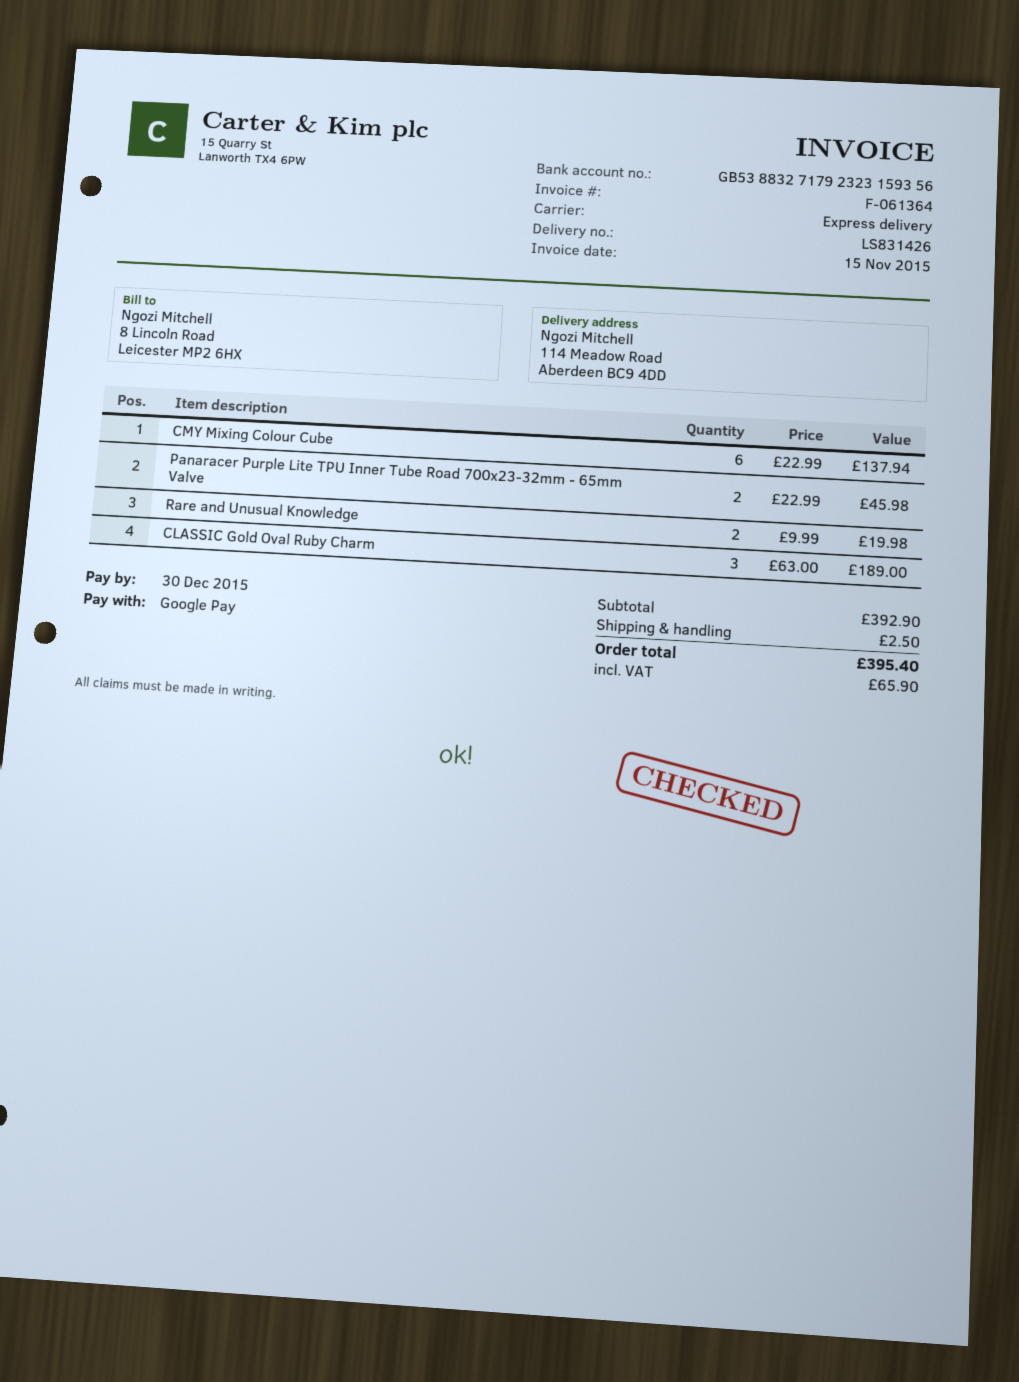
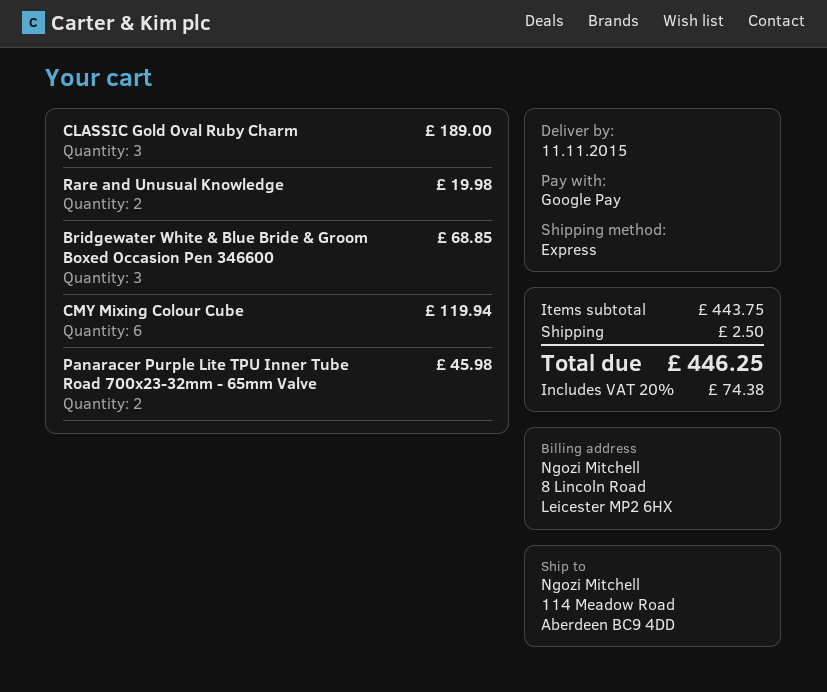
CMY Mixing Colour Cube: 6 for 137.94 -> 6 for 119.94
Bridgewater White & Blue Bride & Groom Boxed Occasion Pen 346600: none -> 3 for 68.85
subtotal: 392.90 -> 443.75
tax: 65.90 -> 74.38
total: 395.40 -> 446.25

